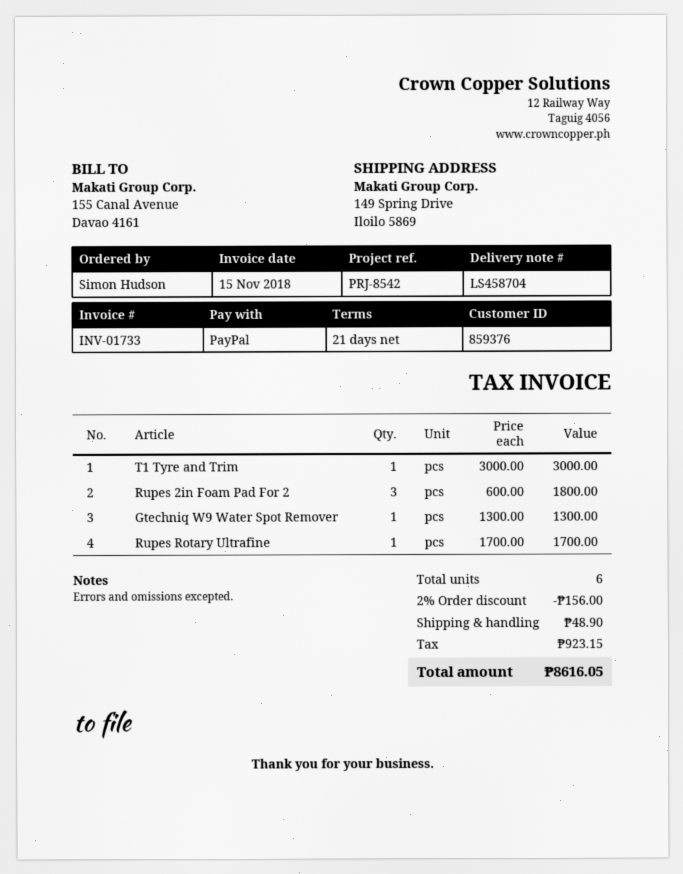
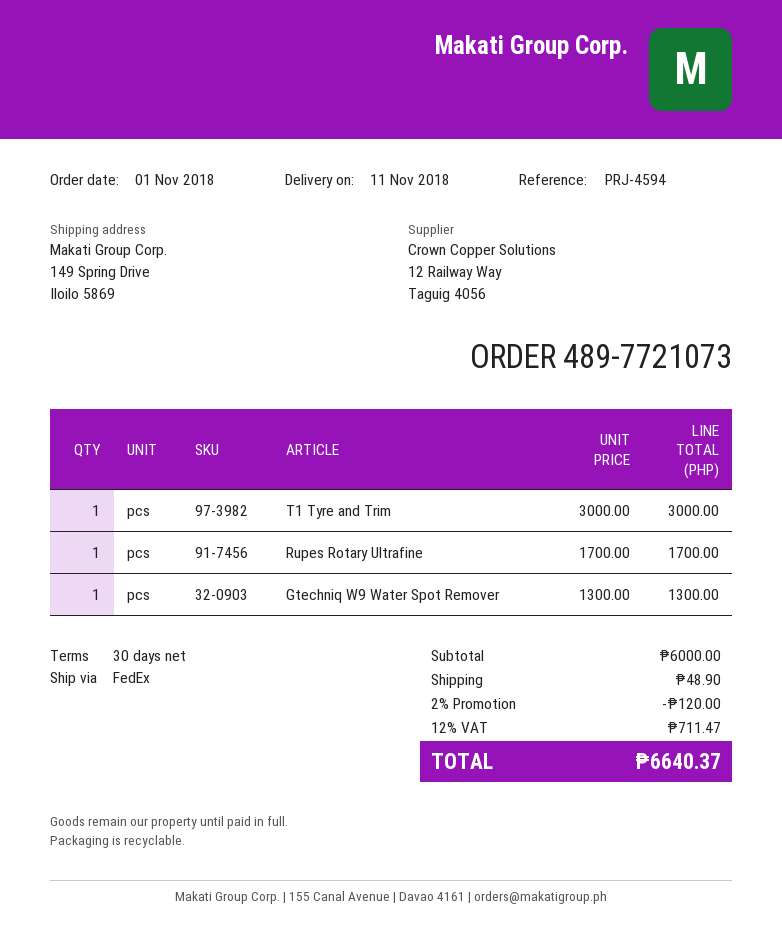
payment terms: 21 days -> 30 days
reference: PRJ-8542 -> PRJ-4594
Rupes 2in Foam Pad For 2: 3 x 600.00 = 1800.00 -> none
discount: 2% = 156.00 -> 2% = 120.00
tax: 923.15 -> 711.47
total: 8616.05 -> 6640.37

